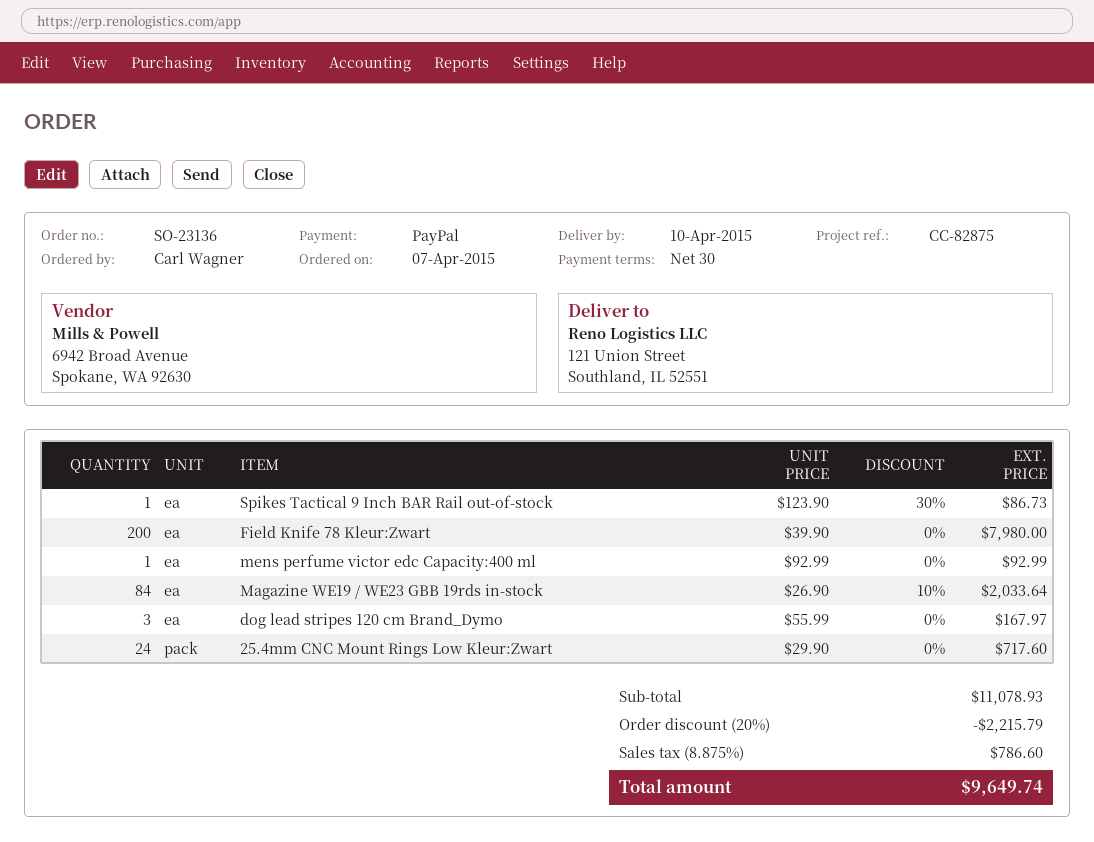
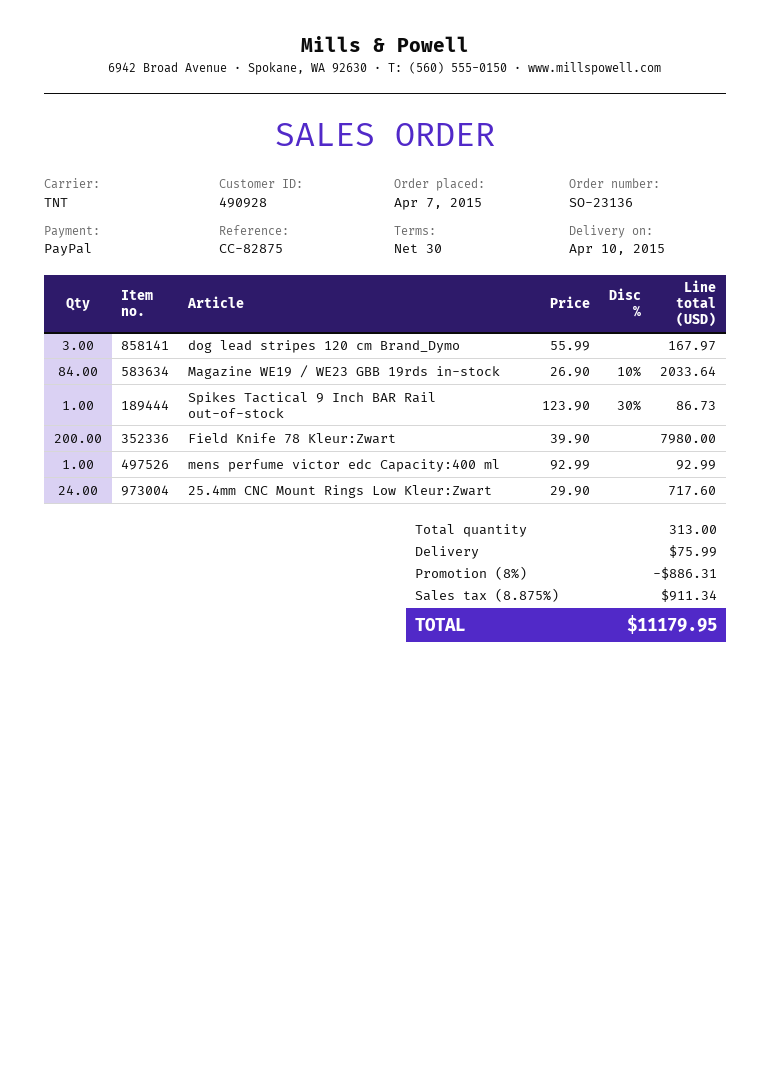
discount: 20% = 2215.79 -> 8% = 886.31
shipping: none -> 75.99
tax: 8.875% = 786.60 -> 8.875% = 911.34
total: 9649.74 -> 11179.95

